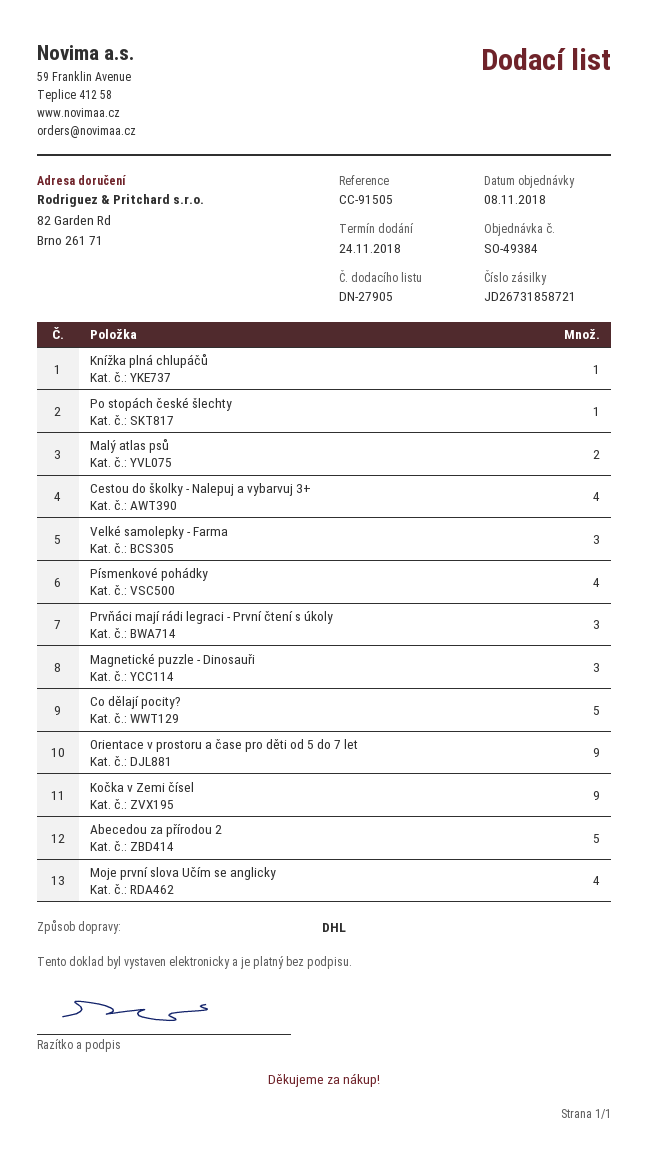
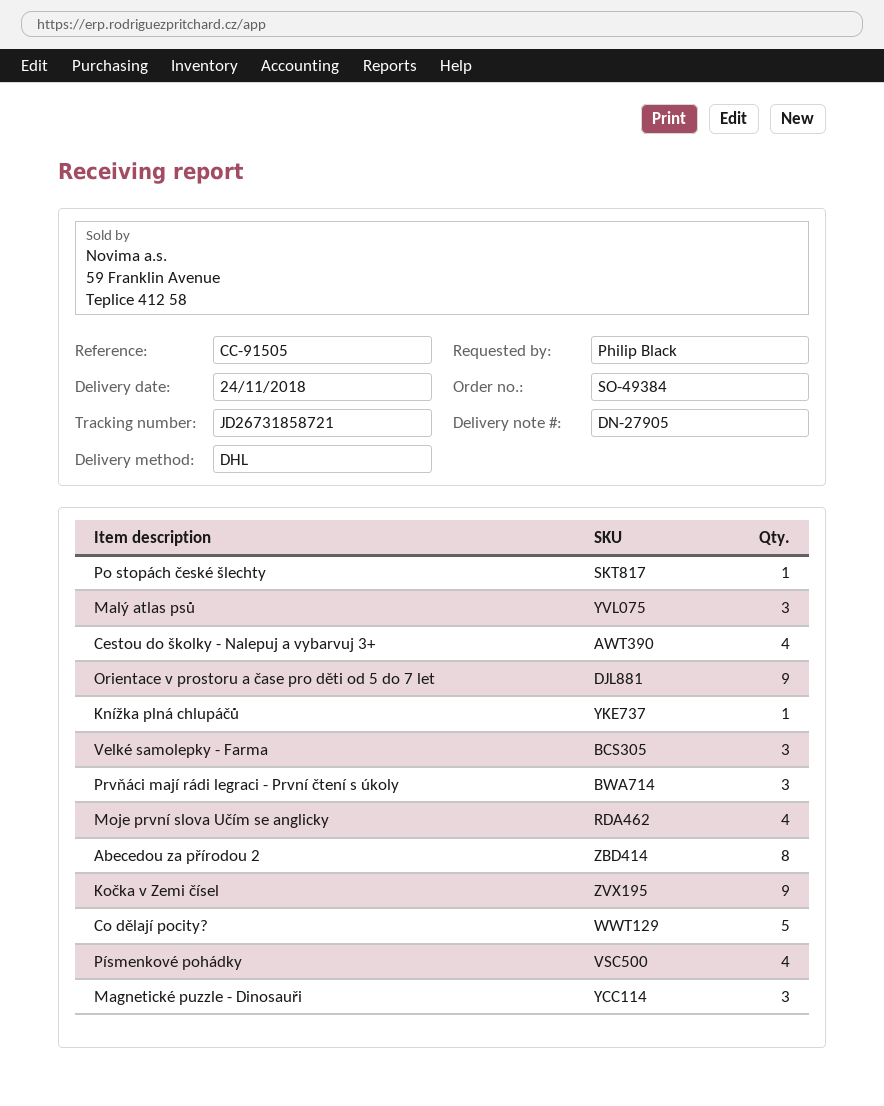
Malý atlas psů: 2 -> 3
Abecedou za přírodou 2: 5 -> 8

